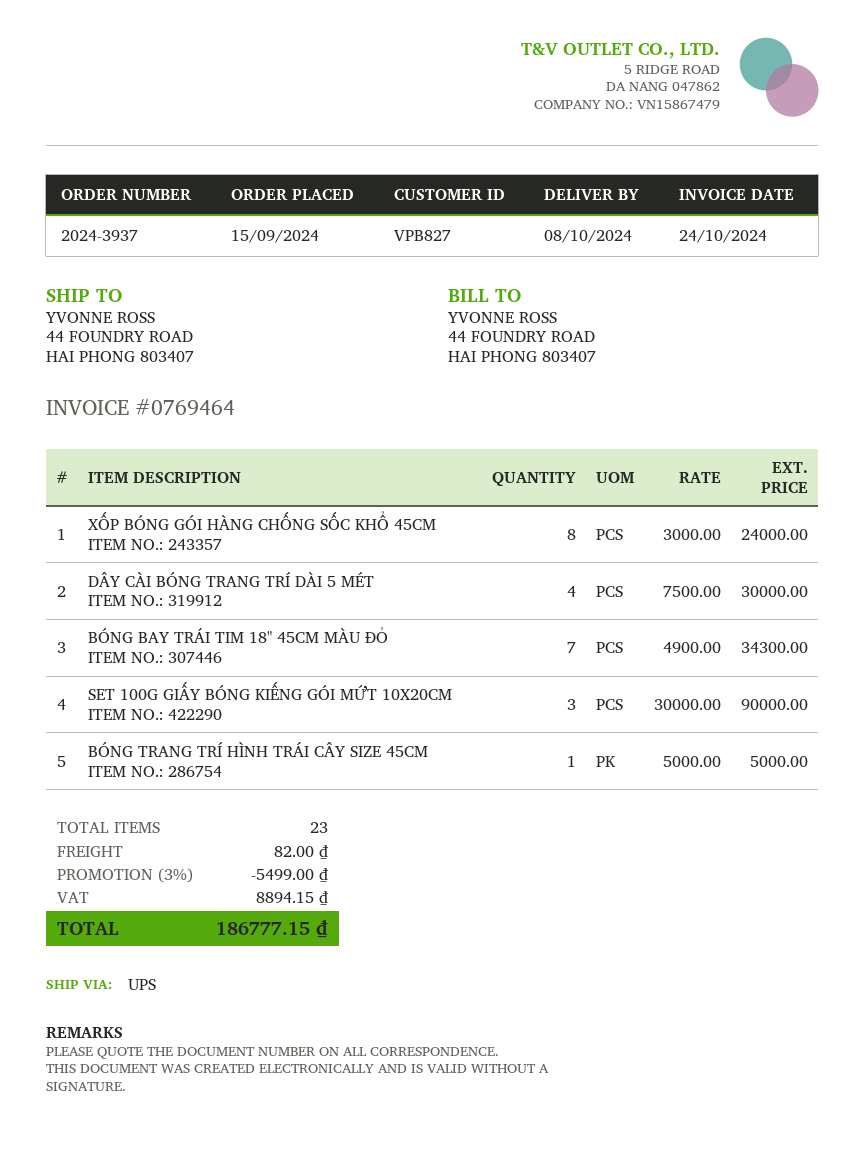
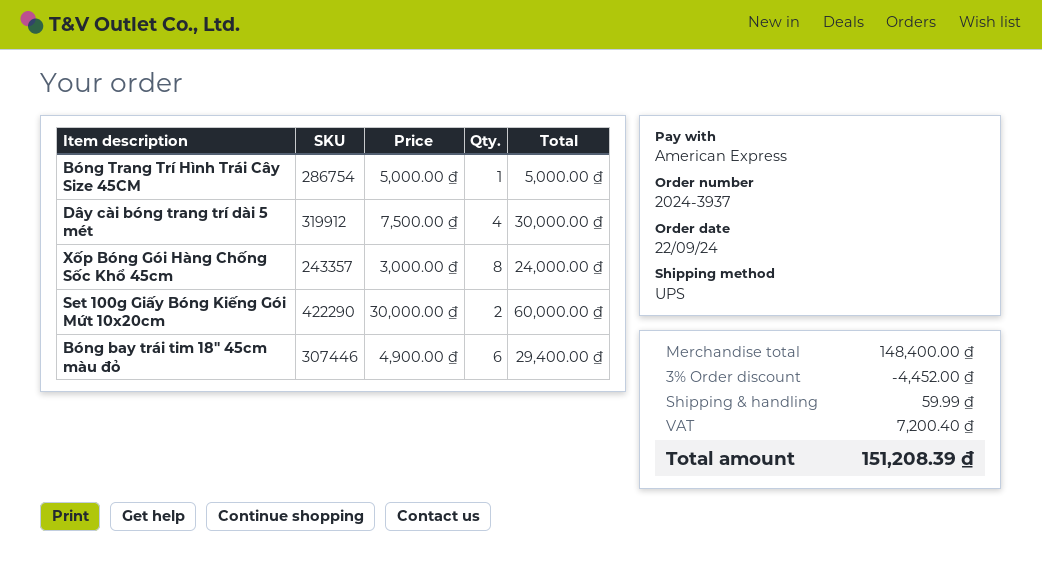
order date: 2024-09-15 -> 2024-09-22
BÓNG BAY TRÁI TIM 18" 45CM MÀU ĐỎ: 7 x 4900.00 = 34300.00 -> 6 x 4900.00 = 29400.00
SET 100G GIẤY BÓNG KIẾNG GÓI MỨT 10X20CM: 3 x 30000.00 = 90000.00 -> 2 x 30000.00 = 60000.00
discount: 3% = 5499.00 -> 3% = 4452.00
shipping: 82.00 -> 59.99
tax: 8894.15 -> 7200.40
total: 186777.15 -> 151208.39

